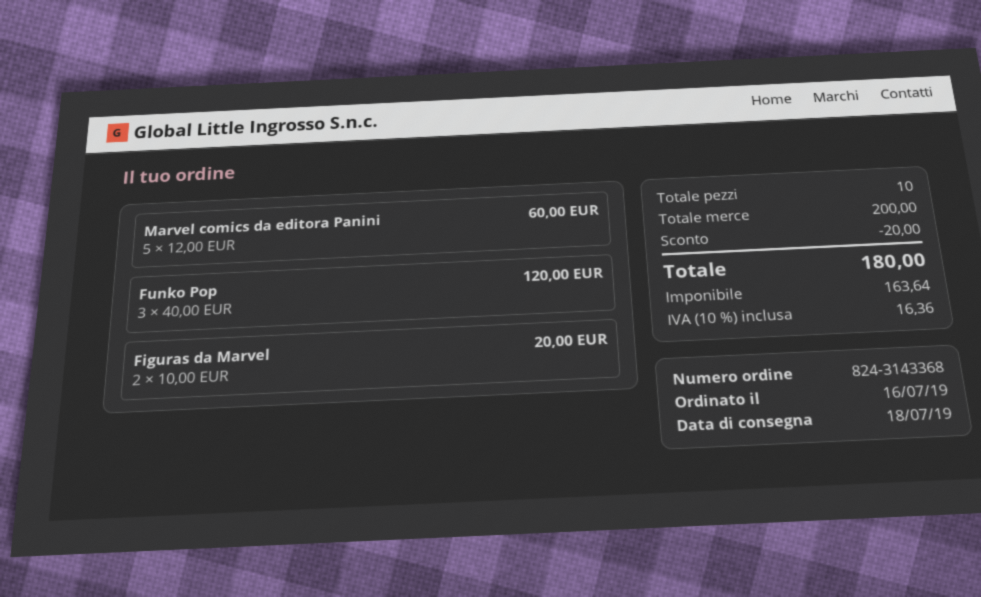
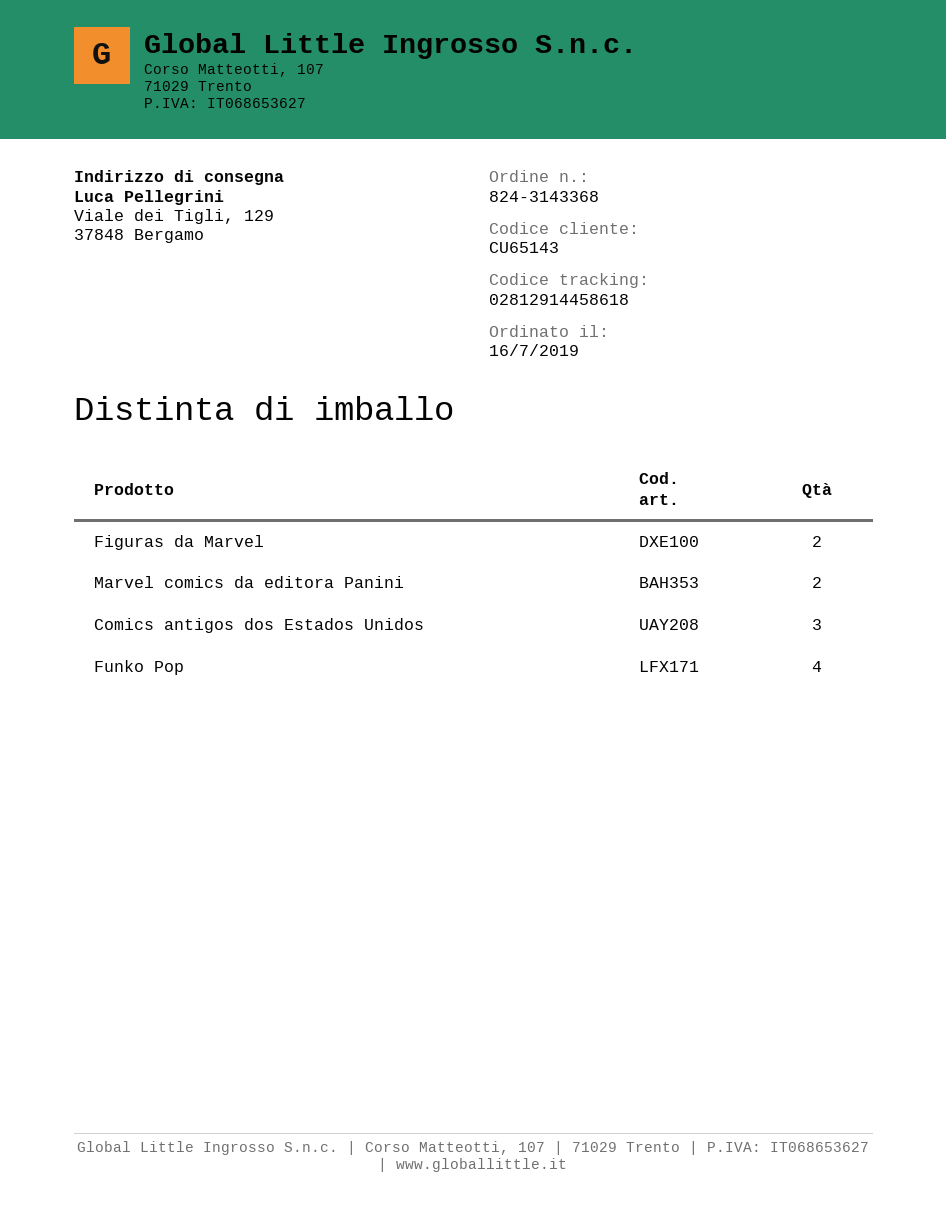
Marvel comics da editora Panini: 5 -> 2
Funko Pop: 3 -> 4
Comics antigos dos Estados Unidos: none -> 3

